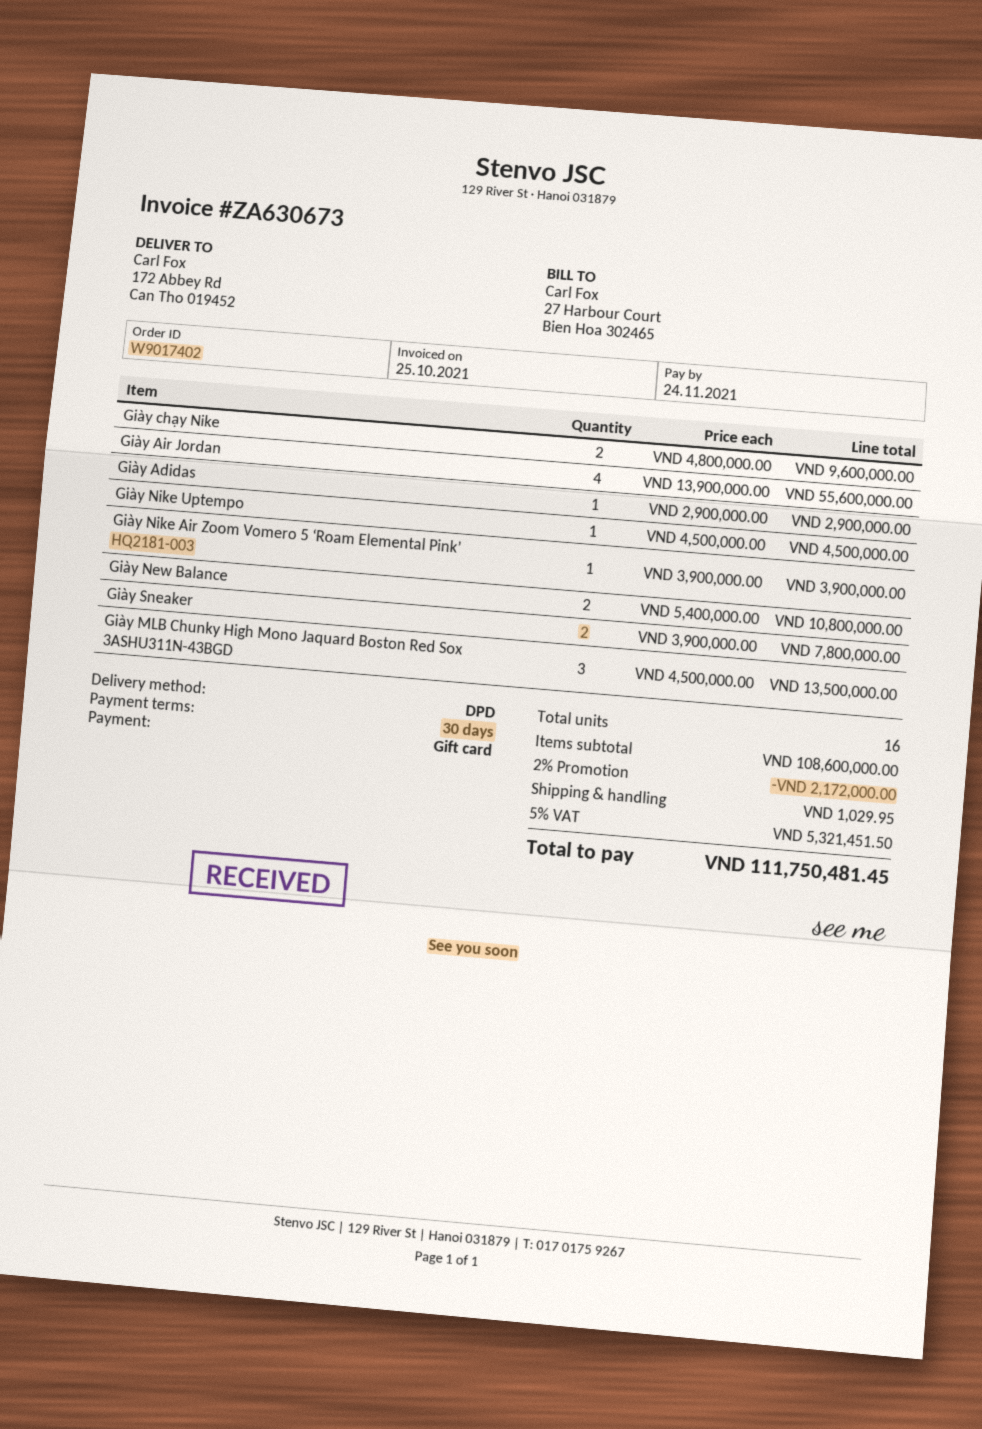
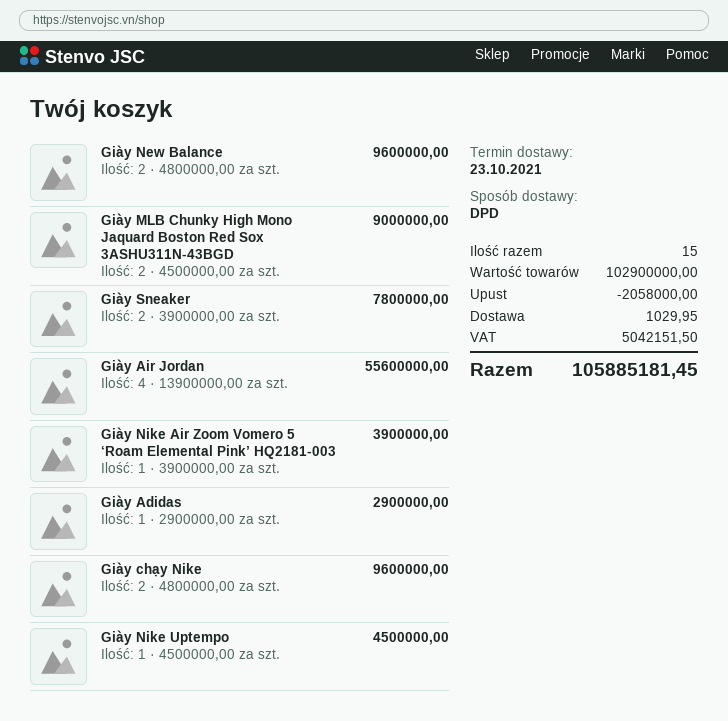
Giày New Balance: 2 x 5400000.00 = 10800000.00 -> 2 x 4800000.00 = 9600000.00
Giày MLB Chunky High Mono Jaquard Boston Red Sox 3ASHU311N-43BGD: 3 x 4500000.00 = 13500000.00 -> 2 x 4500000.00 = 9000000.00
total quantity: 16 -> 15
subtotal: 108600000.00 -> 102900000.00
discount: 2172000.00 -> 2058000.00
tax: 5321451.50 -> 5042151.50
total: 111750481.45 -> 105885181.45

